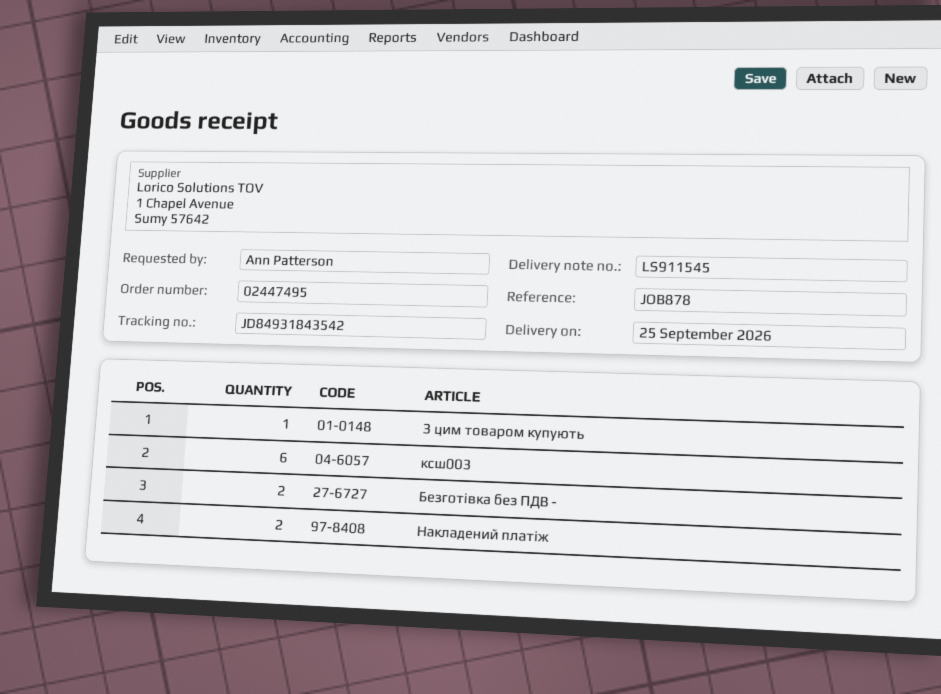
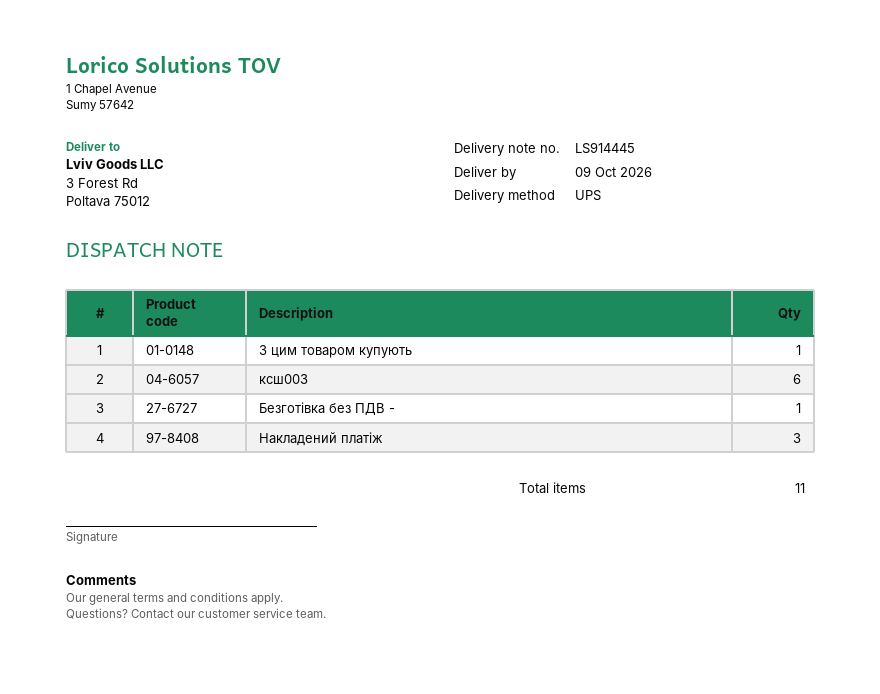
delivery note number: LS911545 -> LS914445
delivery date: 2026-09-25 -> 2026-10-09
Безготівка без ПДВ -: 2 -> 1
Накладений платіж: 2 -> 3

